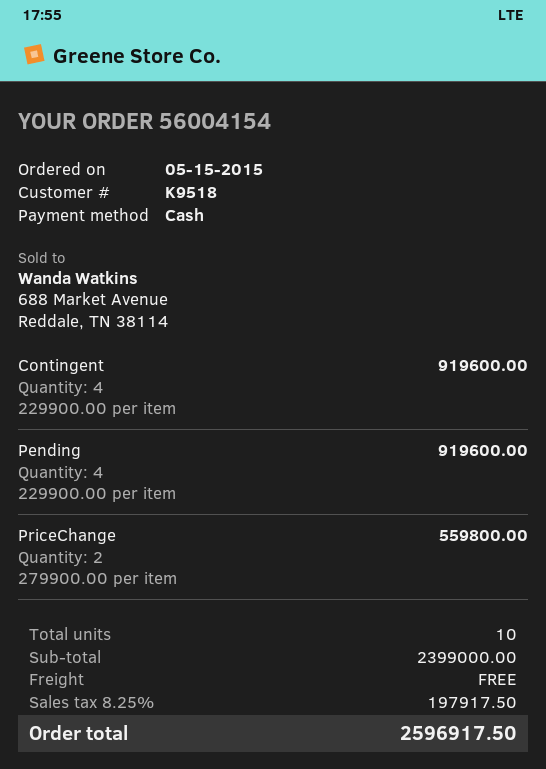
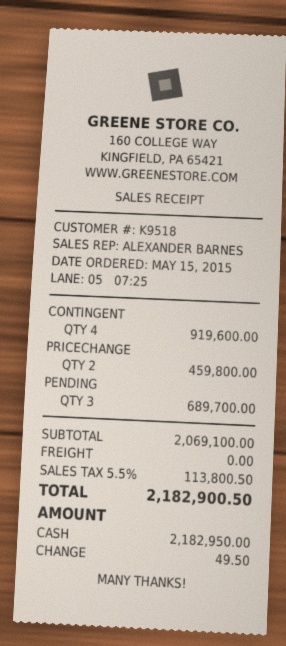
Pending: 4 for 919600.00 -> 3 for 689700.00
PriceChange: 2 for 559800.00 -> 2 for 459800.00
subtotal: 2399000.00 -> 2069100.00
tax: 8.25% = 197917.50 -> 5.5% = 113800.50
total: 2596917.50 -> 2182900.50

